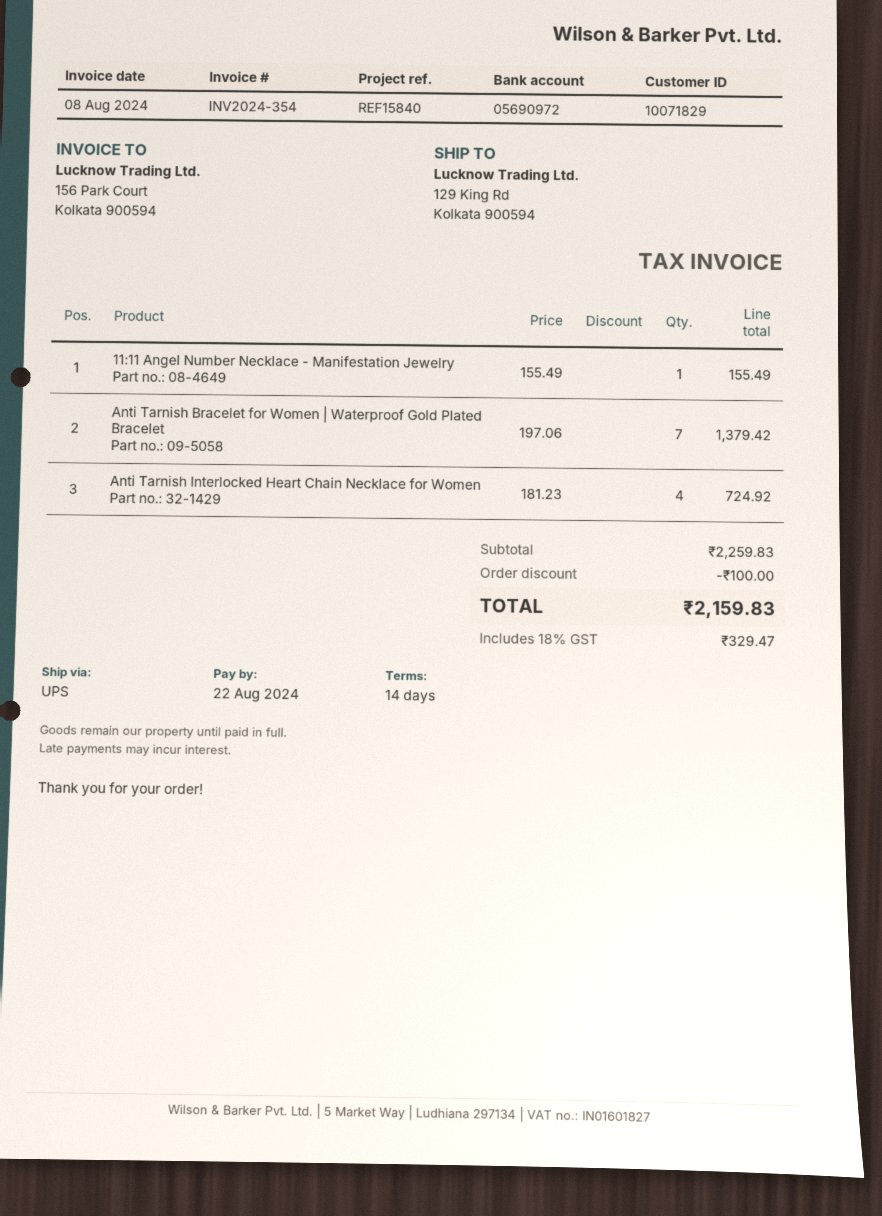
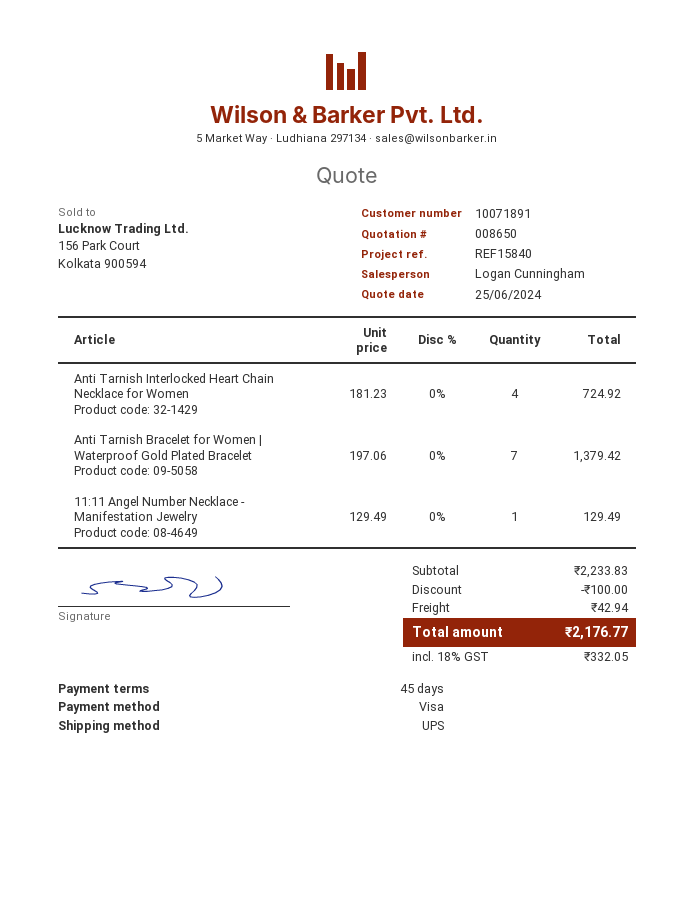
payment terms: 14 days -> 45 days
customer number: 10071829 -> 10071891
11:11 Angel Number Necklace - Manifestation Jewelry: 1 x 155.49 = 155.49 -> 1 x 129.49 = 129.49
subtotal: 2259.83 -> 2233.83
shipping: none -> 42.94
tax: 18% = 329.47 -> 18% = 332.05
total: 2159.83 -> 2176.77

